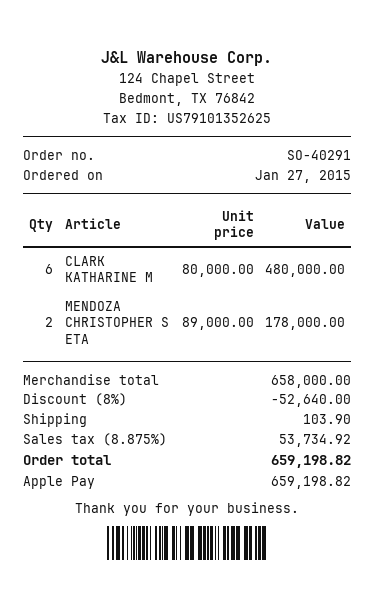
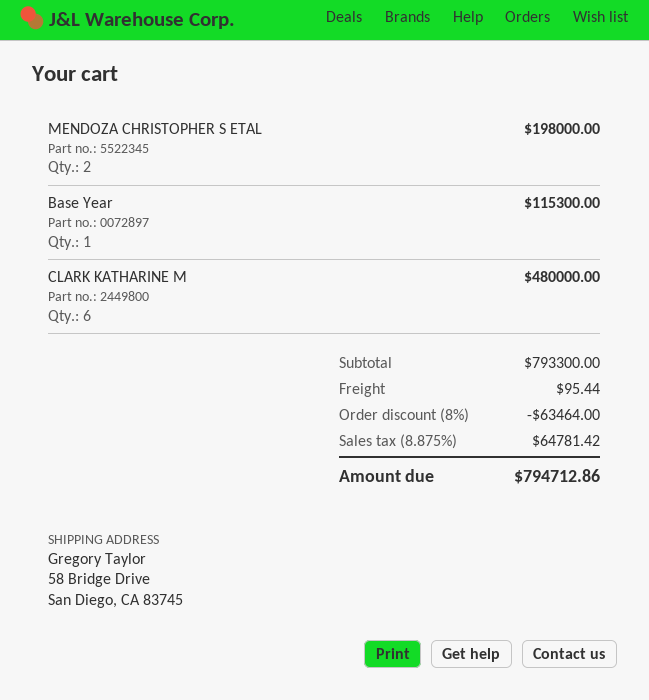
MENDOZA CHRISTOPHER S ETA: 2 for 178000.00 -> 2 for 198000.00
Base Year: none -> 1 for 115300.00
subtotal: 658000.00 -> 793300.00
discount: 8% = 52640.00 -> 8% = 63464.00
shipping: 103.90 -> 95.44
tax: 8.875% = 53734.92 -> 8.875% = 64781.42
total: 659198.82 -> 794712.86

